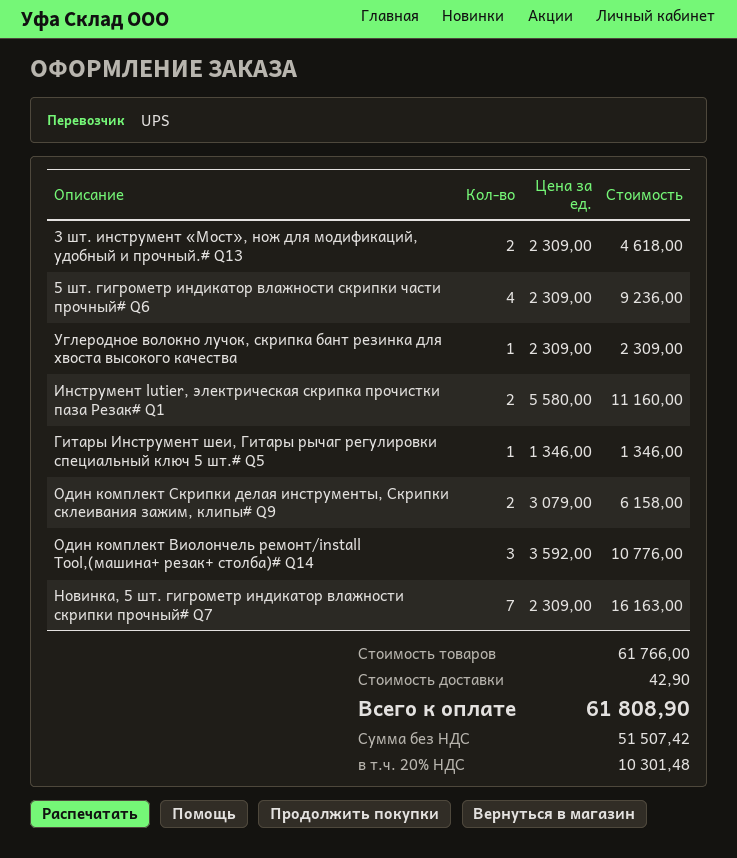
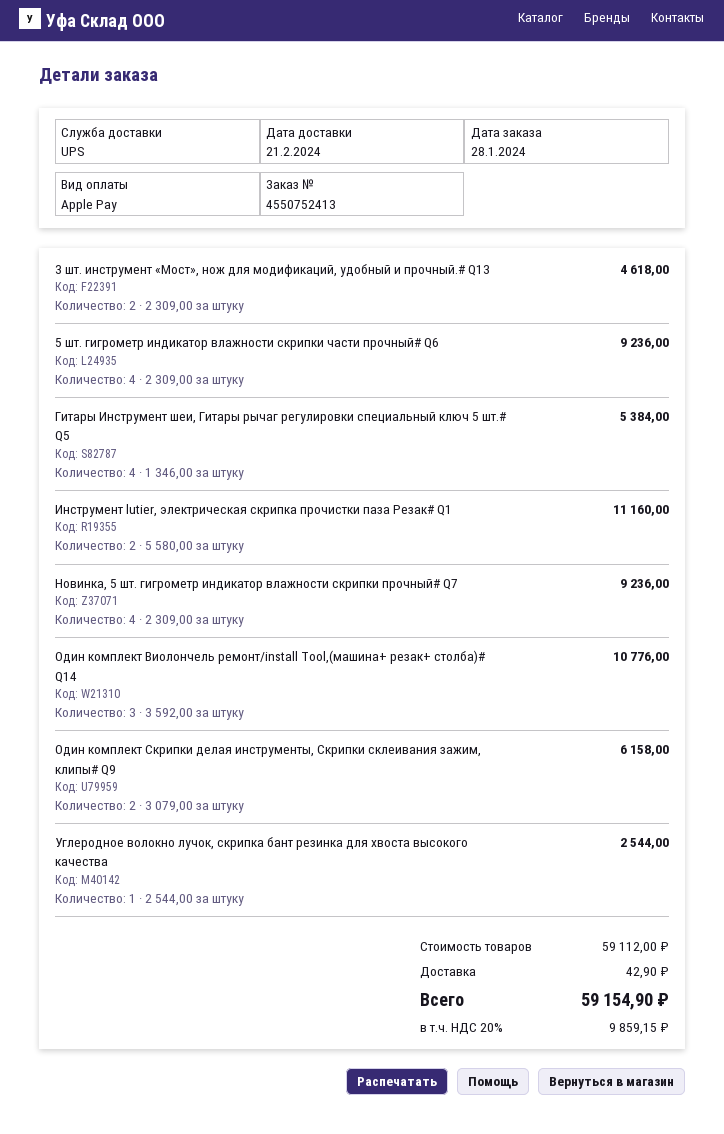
Углеродное волокно лучок, скрипка бант резинка для хвоста высокого качества: 1 x 2309.00 = 2309.00 -> 1 x 2544.00 = 2544.00
Гитары Инструмент шеи, Гитары рычаг регулировки специальный ключ 5 шт.# Q5: 1 x 1346.00 = 1346.00 -> 4 x 1346.00 = 5384.00
Новинка, 5 шт. гигрометр индикатор влажности скрипки прочный# Q7: 7 x 2309.00 = 16163.00 -> 4 x 2309.00 = 9236.00
subtotal: 61766.00 -> 59112.00
tax: 20% = 10301.48 -> 20% = 9859.15
total: 61808.90 -> 59154.90

